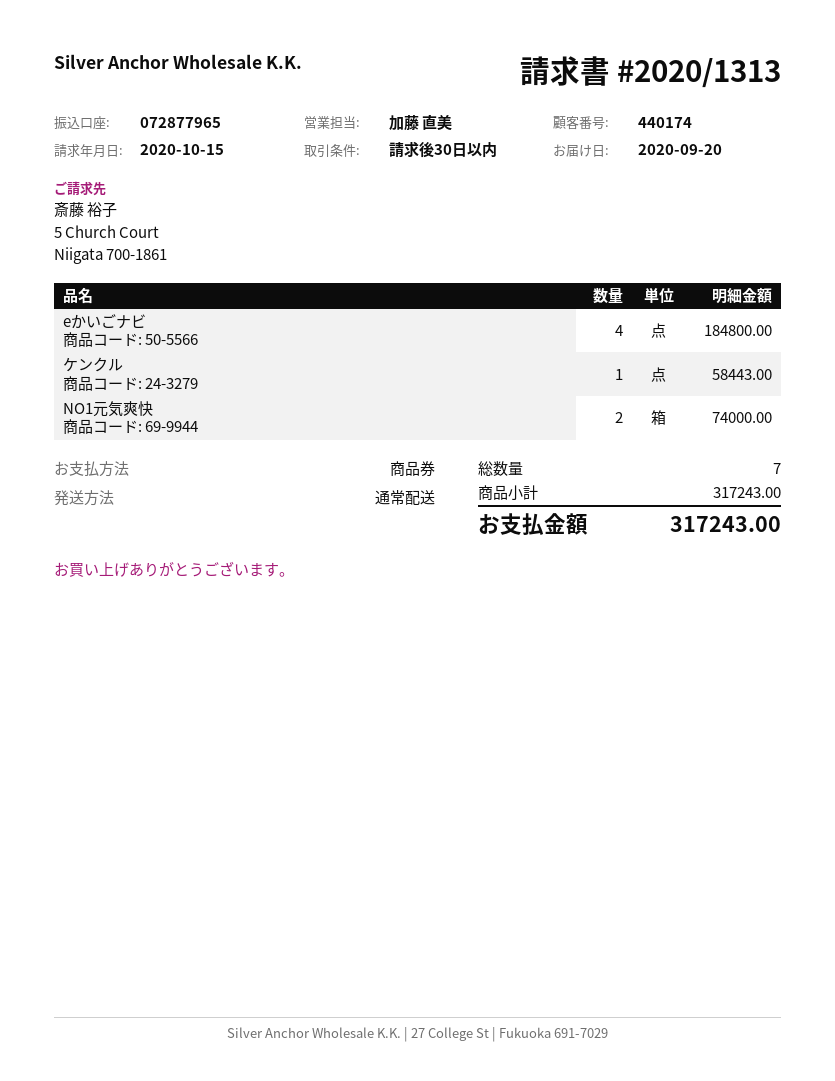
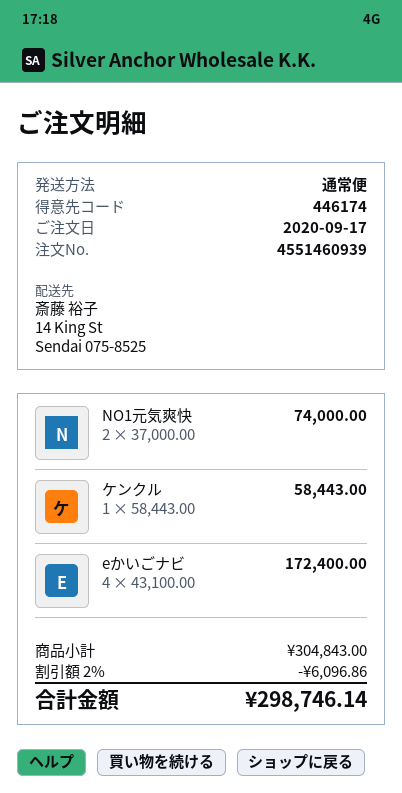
customer number: 440174 -> 446174
eかいごナビ: 4 for 184800.00 -> 4 for 172400.00
subtotal: 317243.00 -> 304843.00
discount: none -> 2% = 6096.86
total: 317243.00 -> 298746.14

